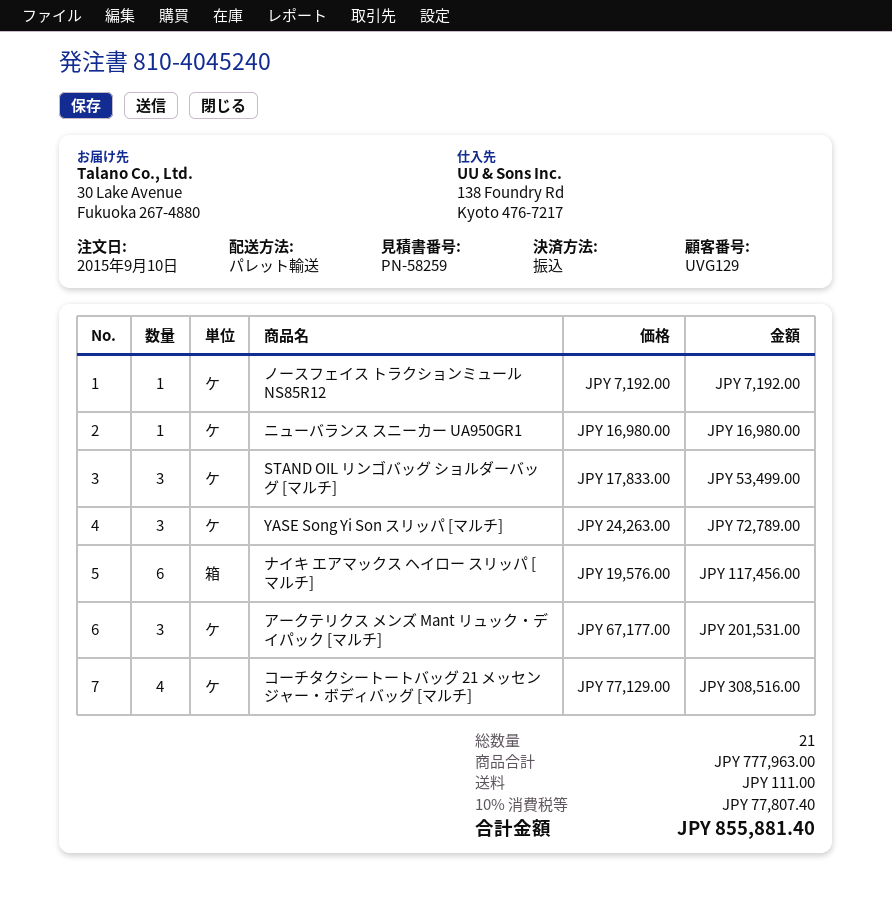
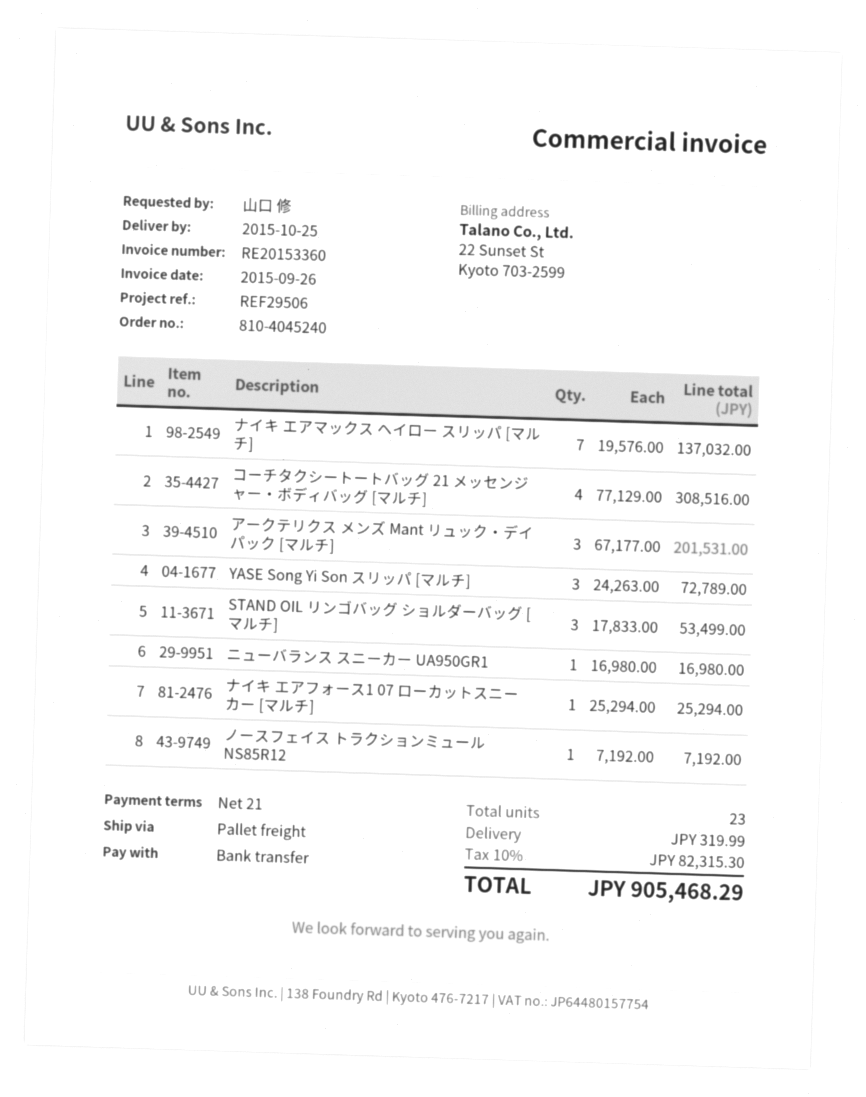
ナイキ エアマックス ヘイロー スリッパ [マルチ]: 6 x 19576.00 = 117456.00 -> 7 x 19576.00 = 137032.00
ナイキ エアフォース1 07 ローカットスニーカー [マルチ]: none -> 1 x 25294.00 = 25294.00
total quantity: 21 -> 23
shipping: 111.00 -> 319.99
tax: 10% = 77807.40 -> 10% = 82315.30
total: 855881.40 -> 905468.29

